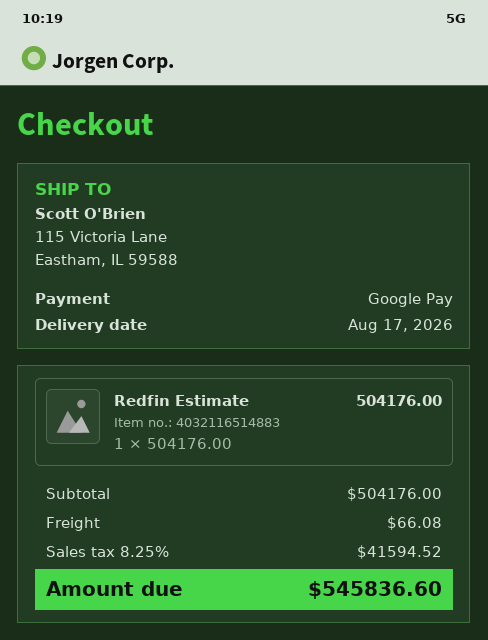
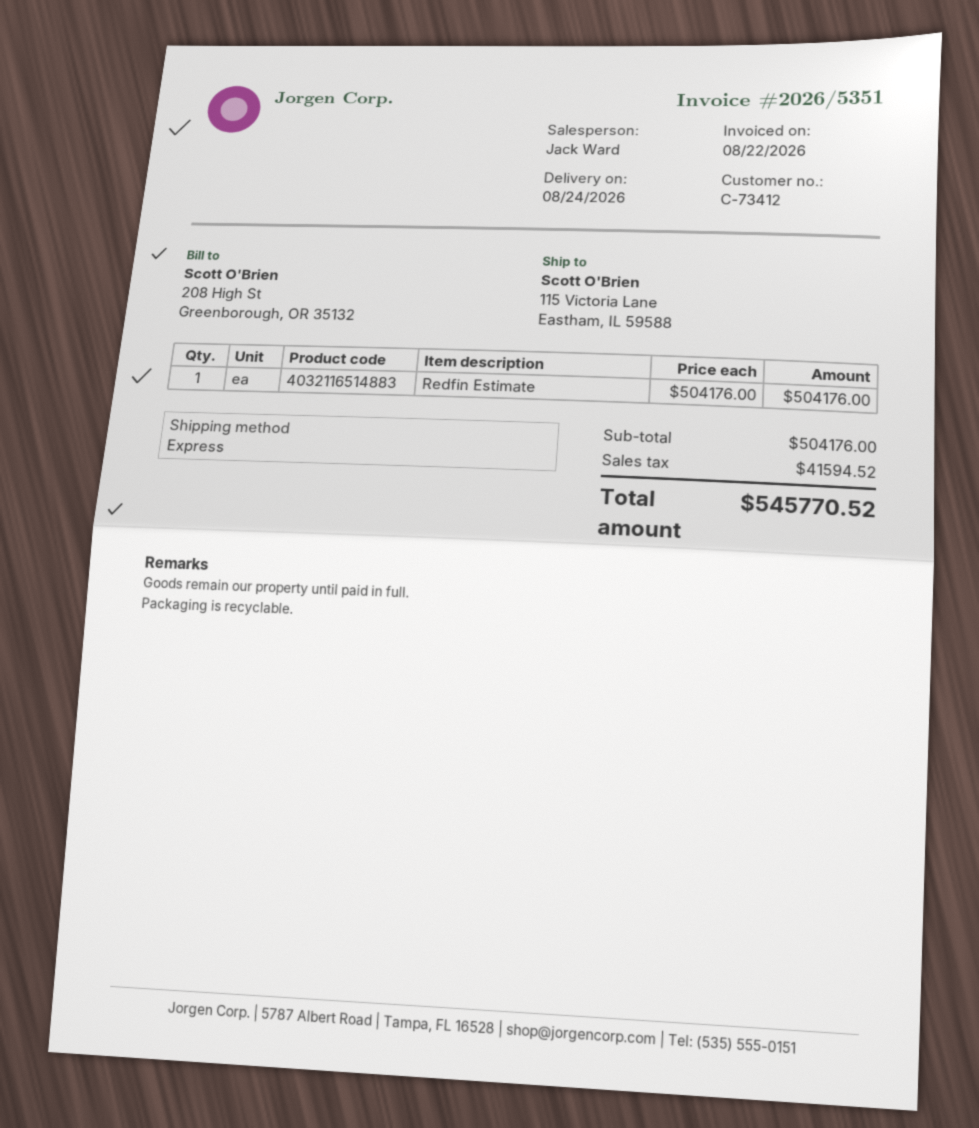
delivery date: 2026-08-17 -> 2026-08-24
shipping: 66.08 -> none
total: 545836.60 -> 545770.52

